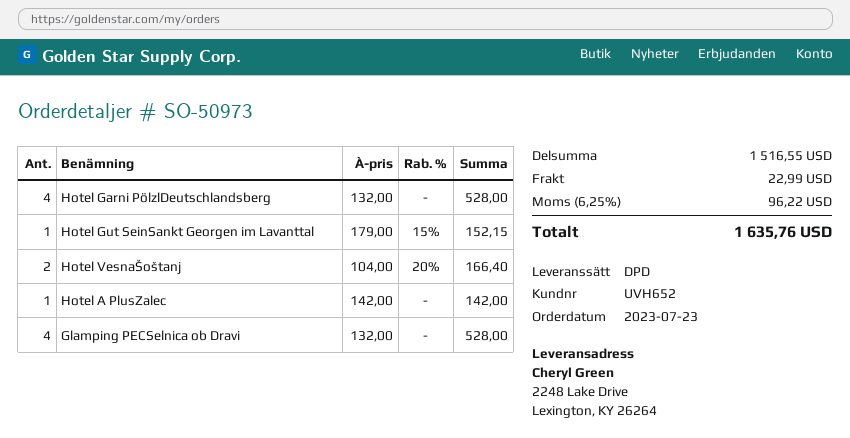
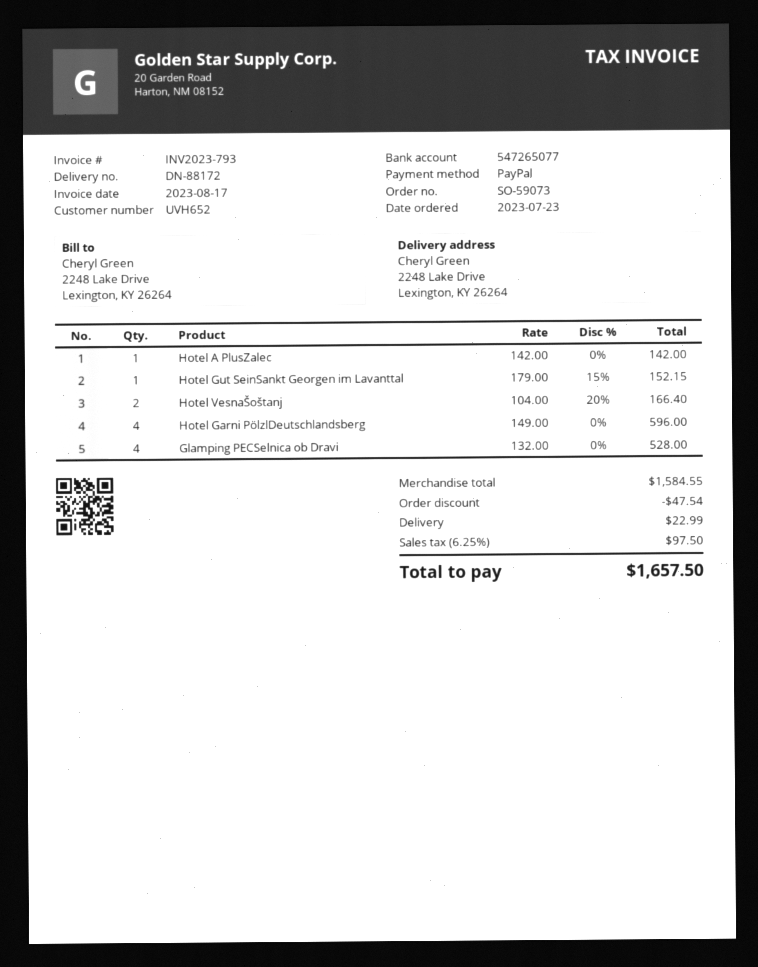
order number: SO-50973 -> SO-59073
Hotel Garni PölzlDeutschlandsberg: 4 x 132.00 = 528.00 -> 4 x 149.00 = 596.00
subtotal: 1516.55 -> 1584.55
discount: none -> 47.54
tax: 6.25% = 96.22 -> 6.25% = 97.50
total: 1635.76 -> 1657.50

